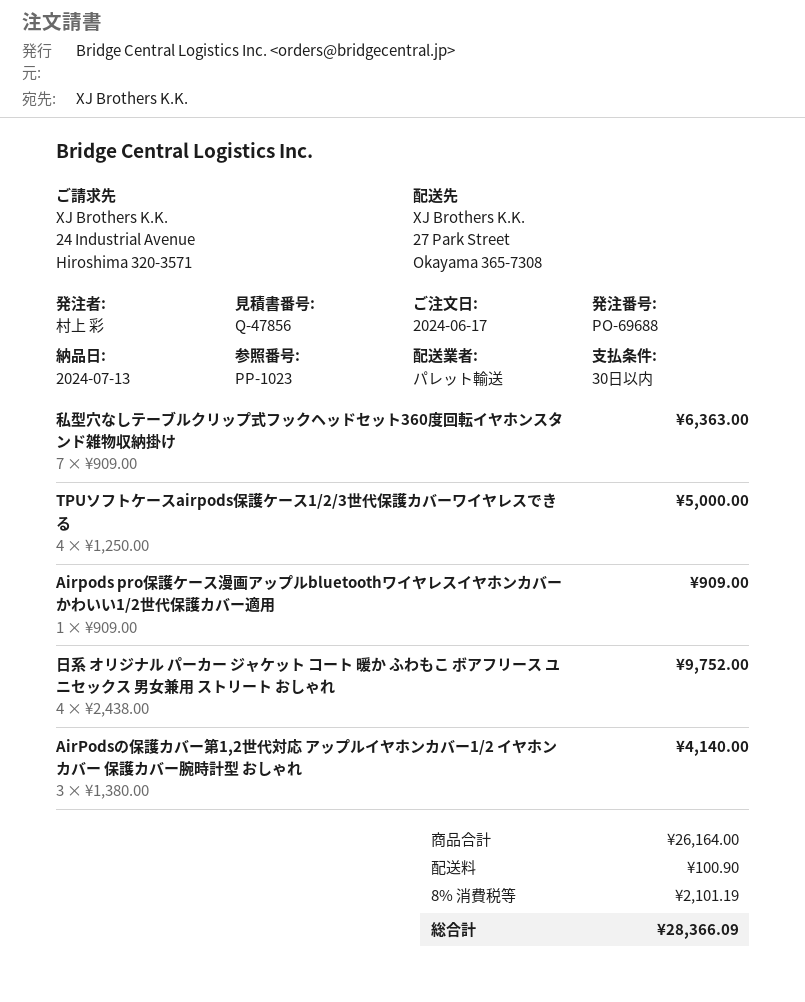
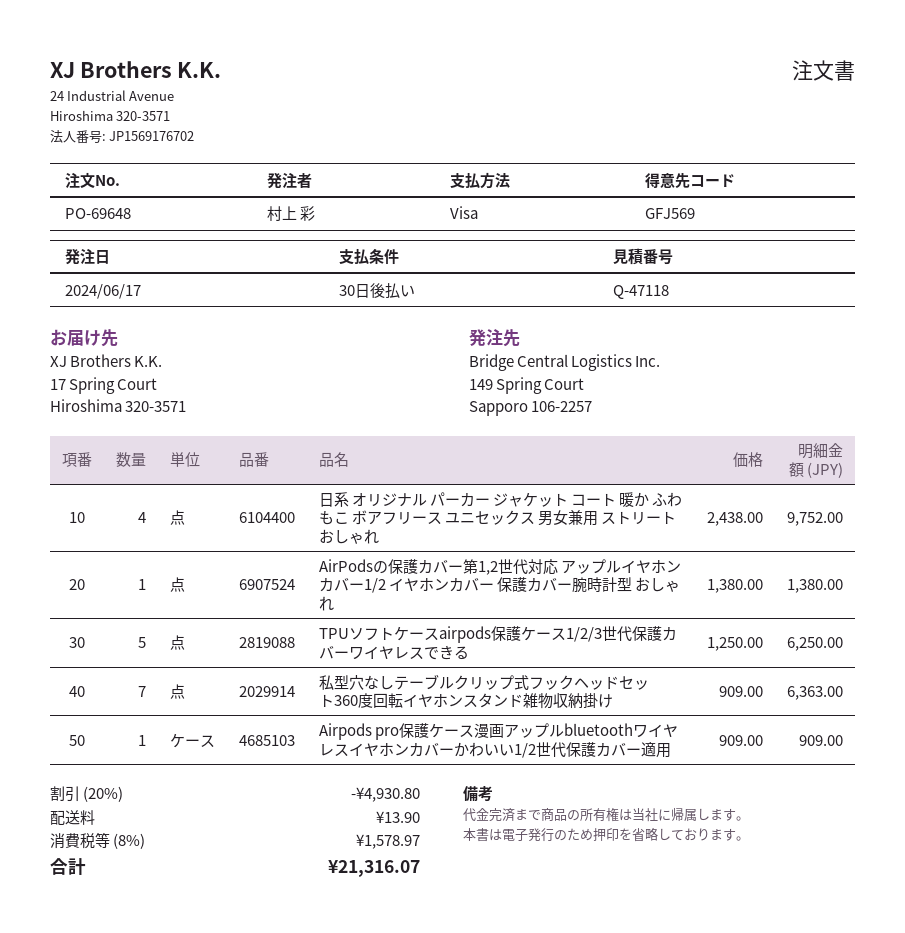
quote number: Q-47856 -> Q-47118
order number: PO-69688 -> PO-69648
ship to: 27 Park Street, Okayama 365-7308 -> 17 Spring Court, Hiroshima 320-3571
TPUソフトケースairpods保護ケース1/2/3世代保護カバーワイヤレスできる: 4 x 1250.00 = 5000.00 -> 5 x 1250.00 = 6250.00
AirPodsの保護カバー第1,2世代対応 アップルイヤホンカバー1/2 イヤホンカバー 保護カバー腕時計型 おしゃれ: 3 x 1380.00 = 4140.00 -> 1 x 1380.00 = 1380.00
discount: none -> 20% = 4930.80
shipping: 100.90 -> 13.90
tax: 8% = 2101.19 -> 8% = 1578.97
total: 28366.09 -> 21316.07

